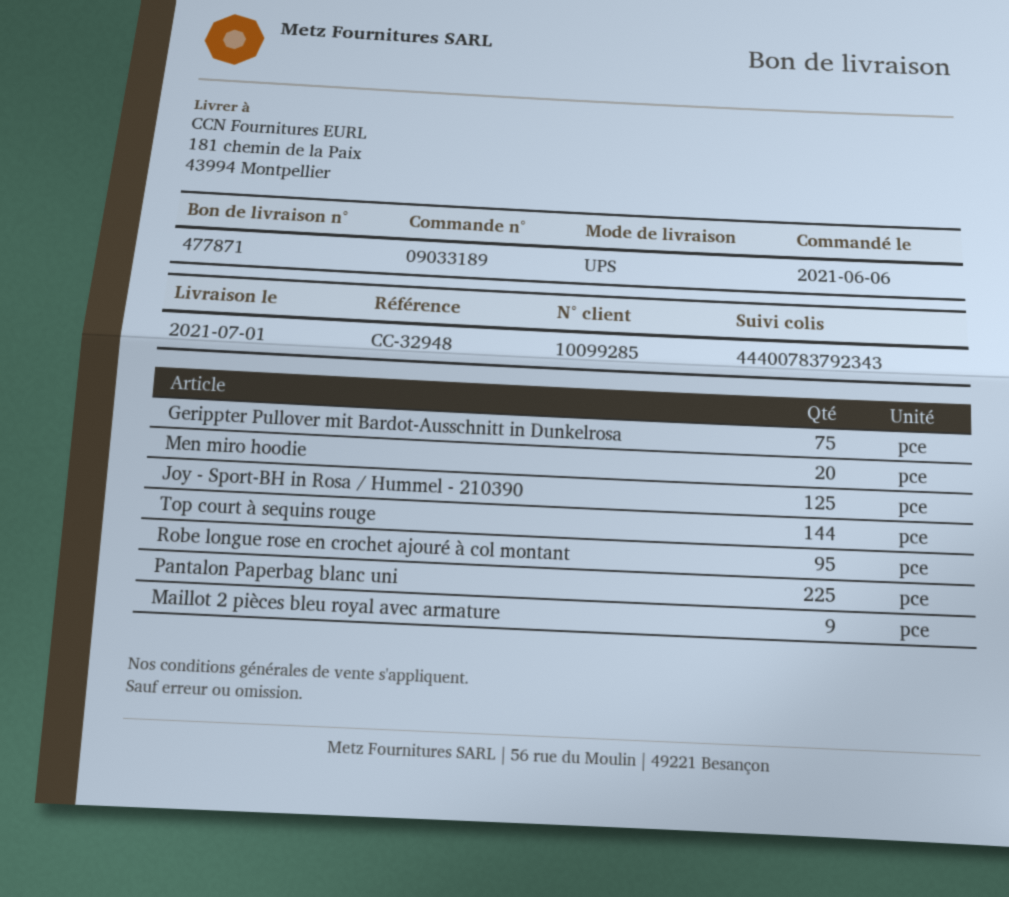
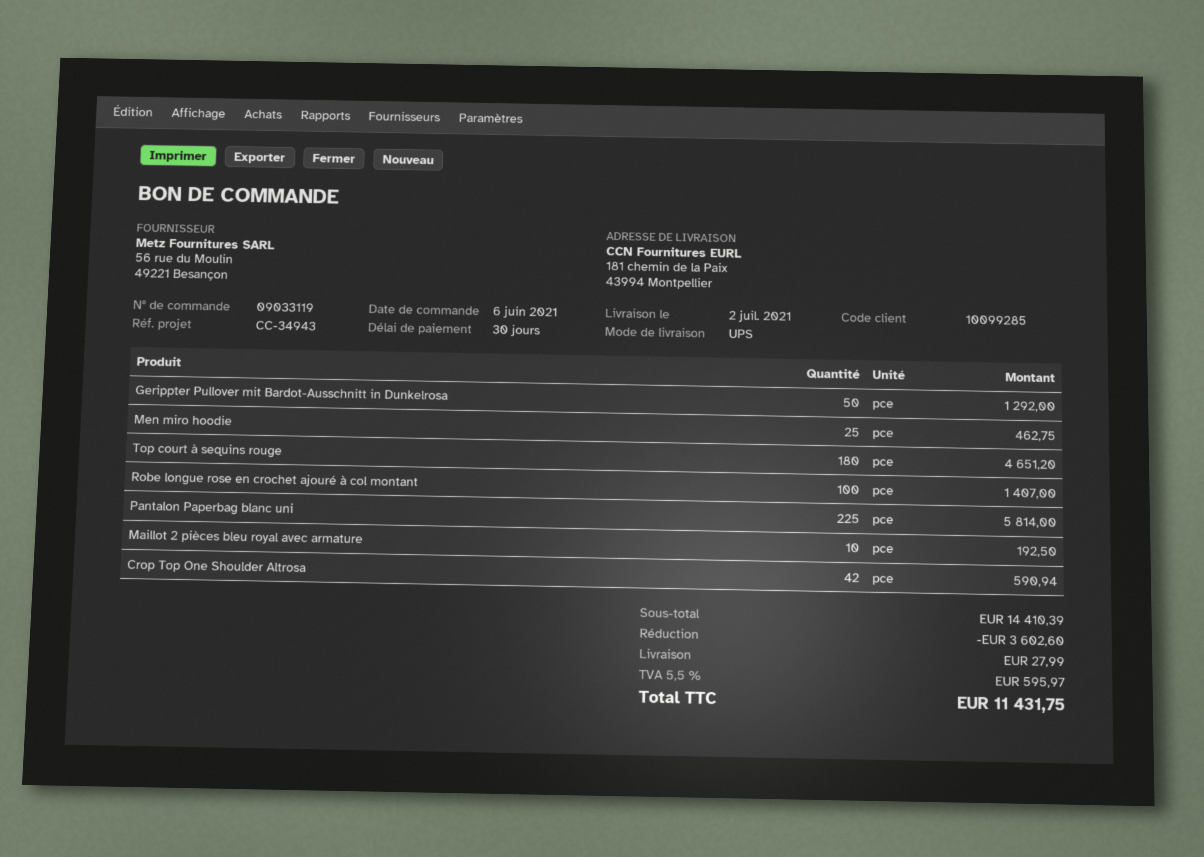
order number: 09033189 -> 09033119
delivery date: 2021-07-01 -> 2021-07-02
reference: CC-32948 -> CC-34943
Gerippter Pullover mit Bardot-Ausschnitt in Dunkelrosa: 75 -> 50
Men miro hoodie: 20 -> 25
Joy - Sport-BH in Rosa / Hummel - 210390: 125 -> none
Top court à sequins rouge: 144 -> 180
Robe longue rose en crochet ajouré à col montant: 95 -> 100
Maillot 2 pièces bleu royal avec armature: 9 -> 10
Crop Top One Shoulder Altrosa: none -> 42

